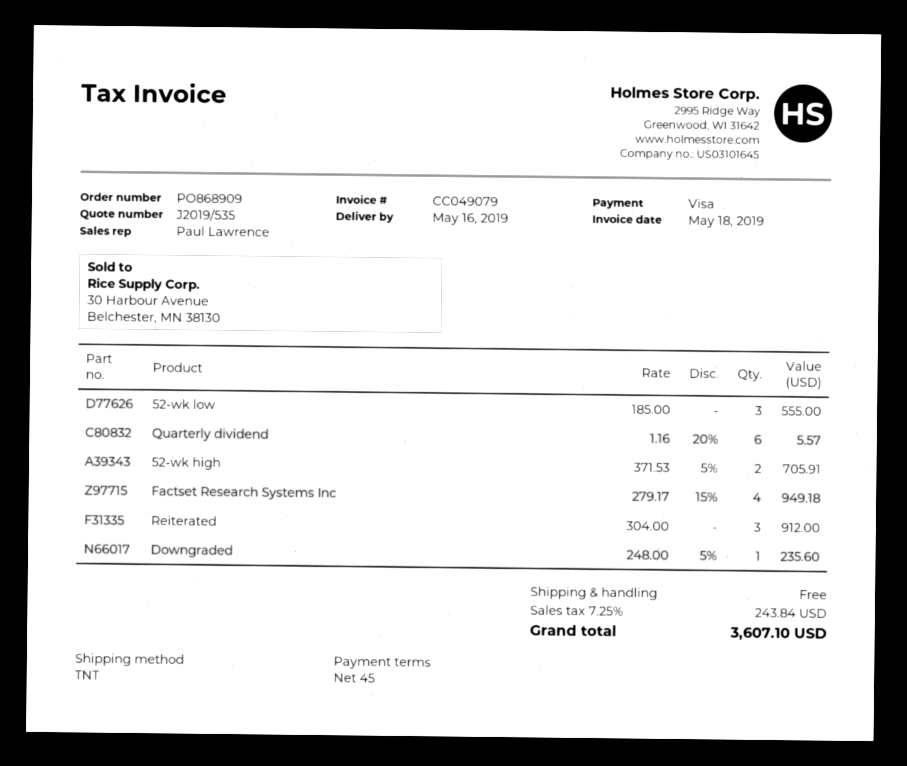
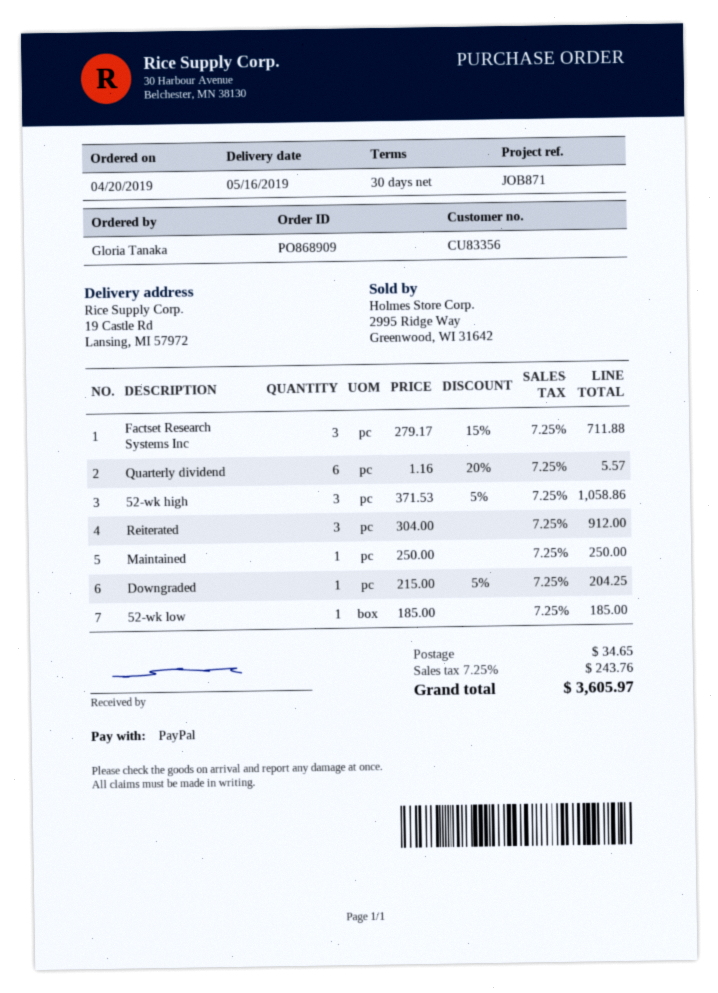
payment terms: 45 days -> 30 days
payment method: Visa -> PayPal
52-wk low: 3 x 185.00 = 555.00 -> 1 x 185.00 = 185.00
52-wk high: 2 x 371.53 - 5% = 705.91 -> 3 x 371.53 - 5% = 1058.86
Factset Research Systems Inc: 4 x 279.17 - 15% = 949.18 -> 3 x 279.17 - 15% = 711.88
Downgraded: 1 x 248.00 - 5% = 235.60 -> 1 x 215.00 - 5% = 204.25
Maintained: none -> 1 x 250.00 = 250.00
shipping: 0.00 -> 34.65
tax: 7.25% = 243.84 -> 7.25% = 243.76
total: 3607.10 -> 3605.97

